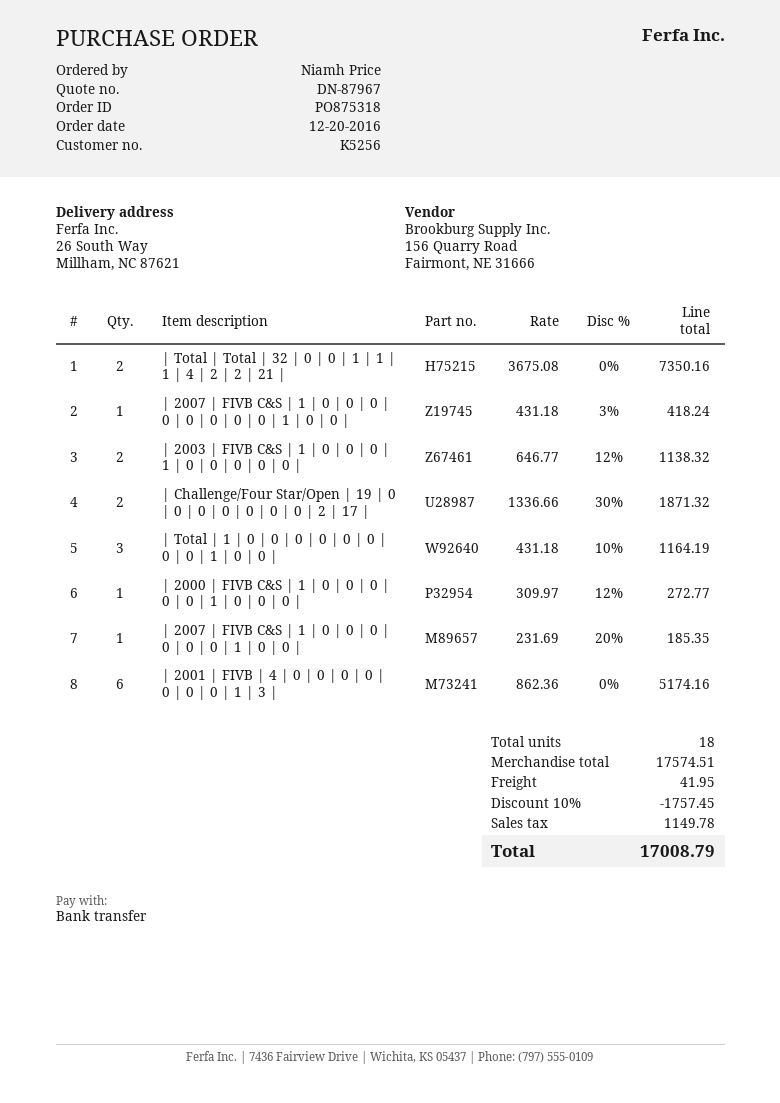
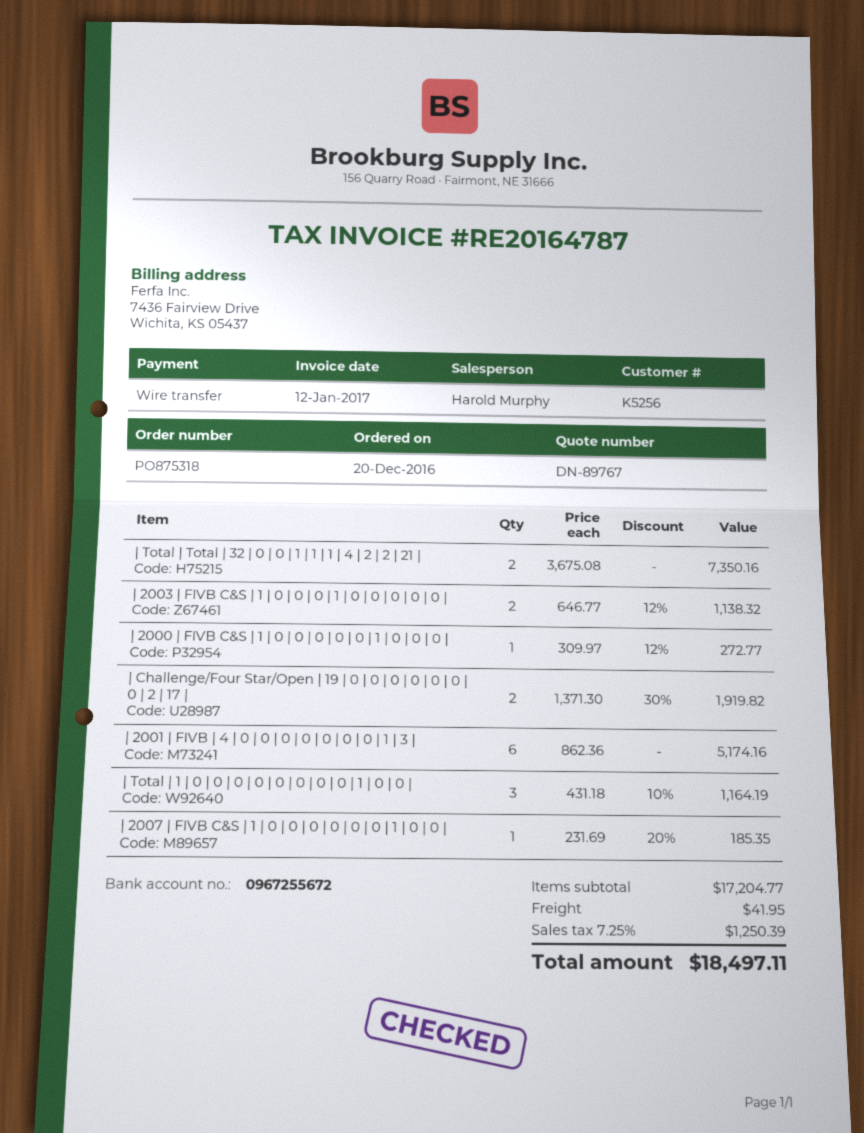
quote number: DN-87967 -> DN-89767
| 2007 | FIVB C&S | 1 | 0 | 0 | 0 | 0 | 0 | 0 | 0 | 0 | 1 | 0 | 0 |: 1 x 431.18 - 3% = 418.24 -> none
| Challenge/Four Star/Open | 19 | 0 | 0 | 0 | 0 | 0 | 0 | 0 | 2 | 17 |: 2 x 1336.66 - 30% = 1871.32 -> 2 x 1371.30 - 30% = 1919.82
subtotal: 17574.51 -> 17204.77
discount: 10% = 1757.45 -> none
tax: 1149.78 -> 1250.39
total: 17008.79 -> 18497.11

